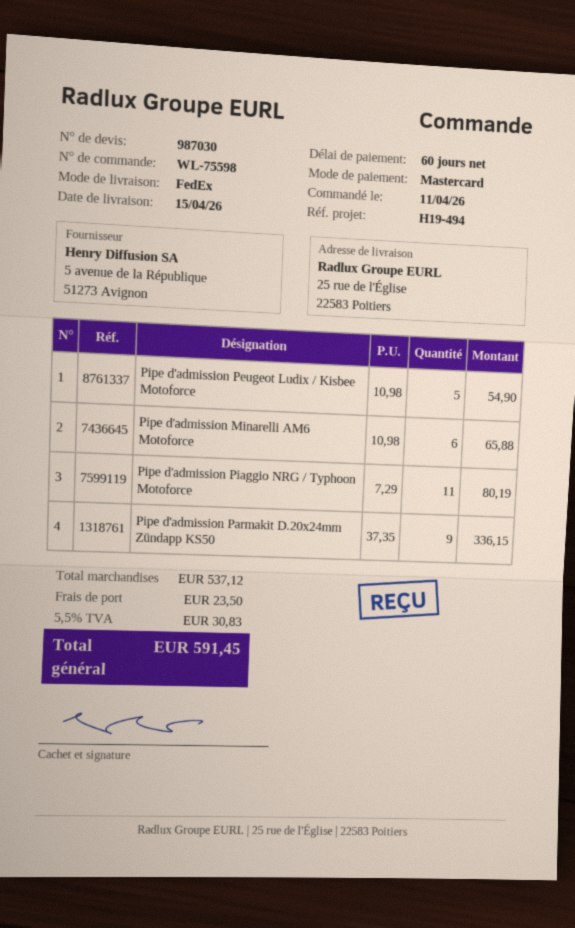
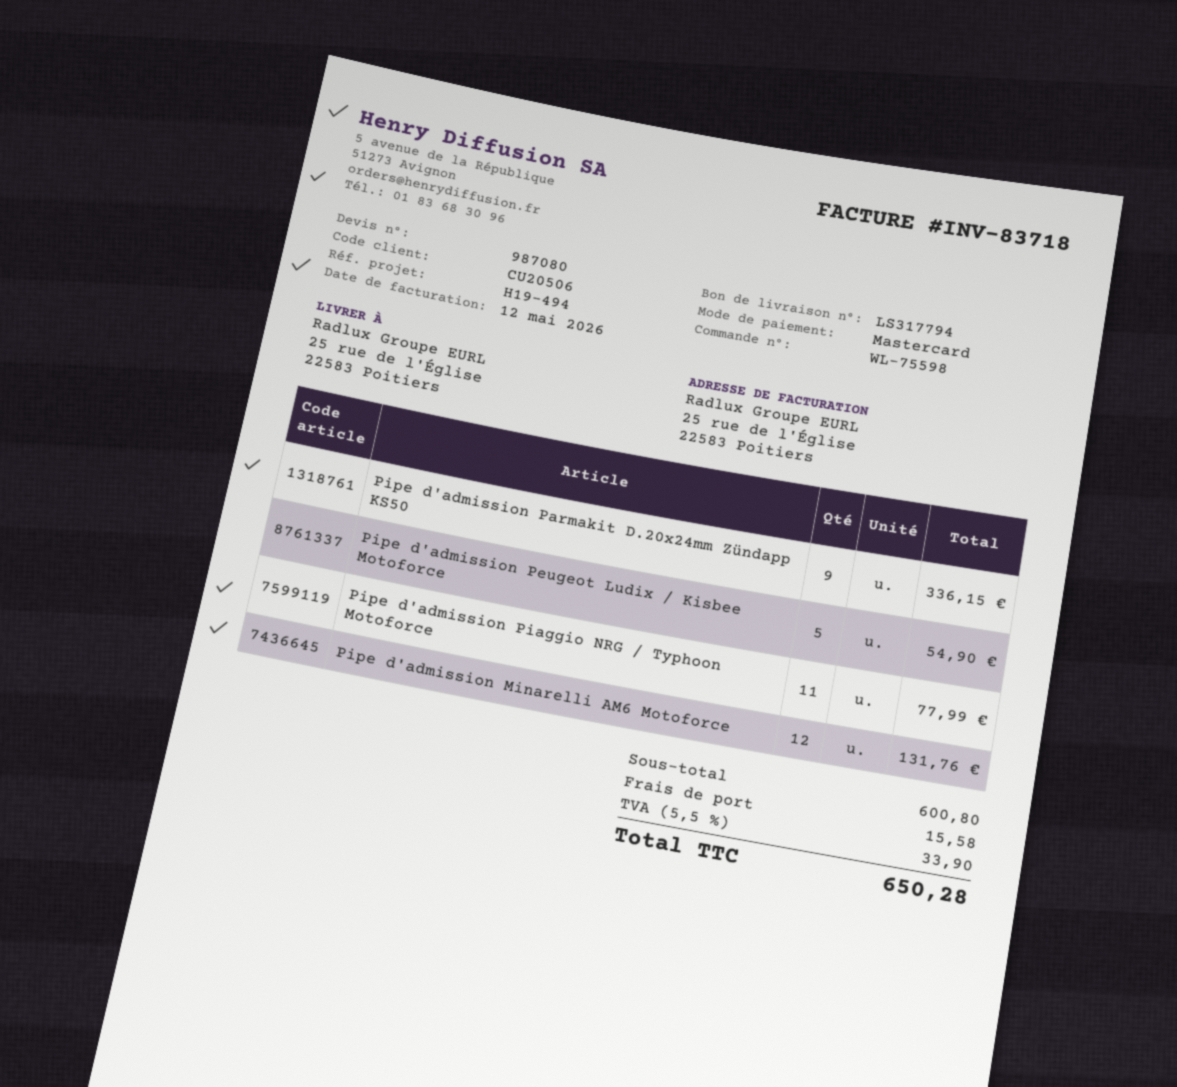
quote number: 987030 -> 987080
Pipe d'admission Minarelli AM6 Motoforce: 6 for 65.88 -> 12 for 131.76
Pipe d'admission Piaggio NRG / Typhoon Motoforce: 11 for 80.19 -> 11 for 77.99
subtotal: 537.12 -> 600.80
shipping: 23.50 -> 15.58
tax: 5.5% = 30.83 -> 5.5% = 33.90
total: 591.45 -> 650.28

